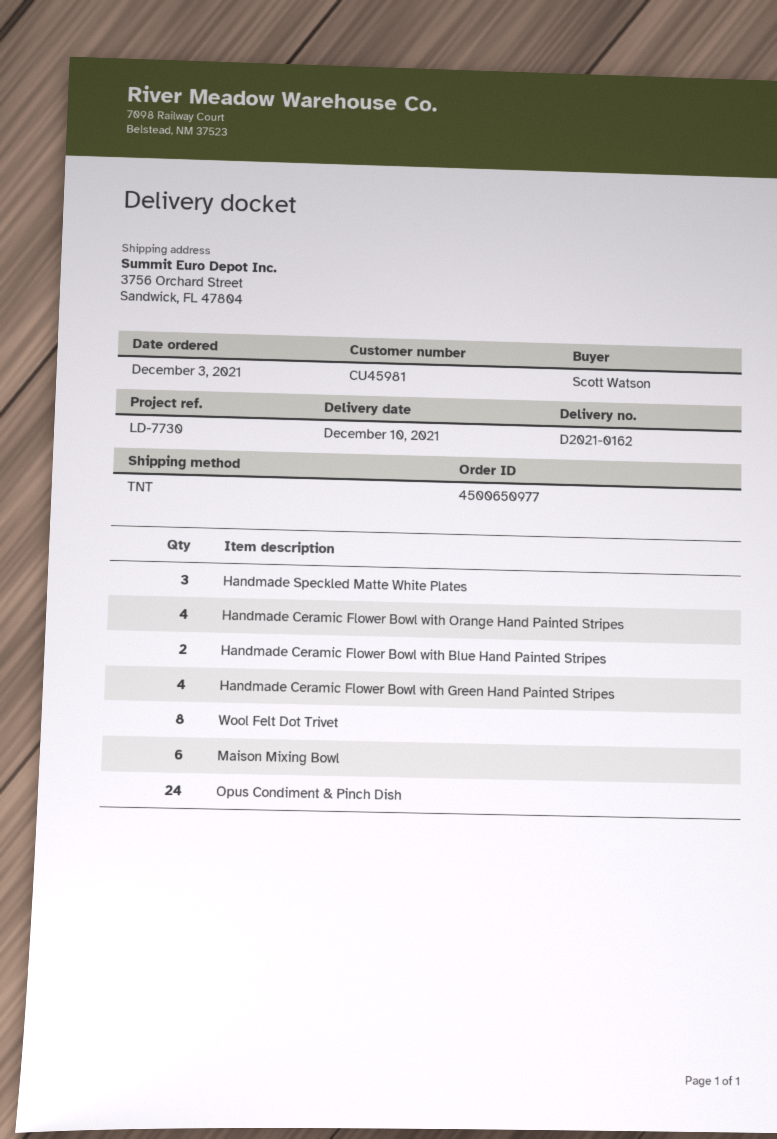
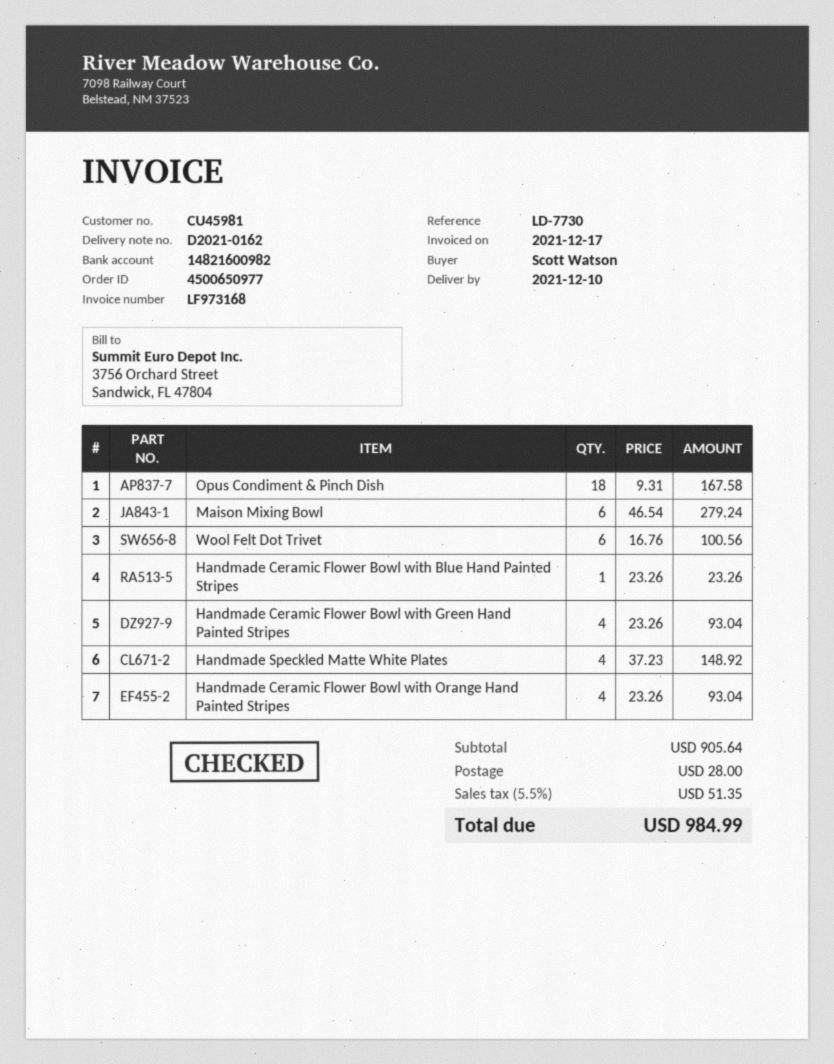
Handmade Speckled Matte White Plates: 3 -> 4
Handmade Ceramic Flower Bowl with Blue Hand Painted Stripes: 2 -> 1
Wool Felt Dot Trivet: 8 -> 6
Opus Condiment & Pinch Dish: 24 -> 18

